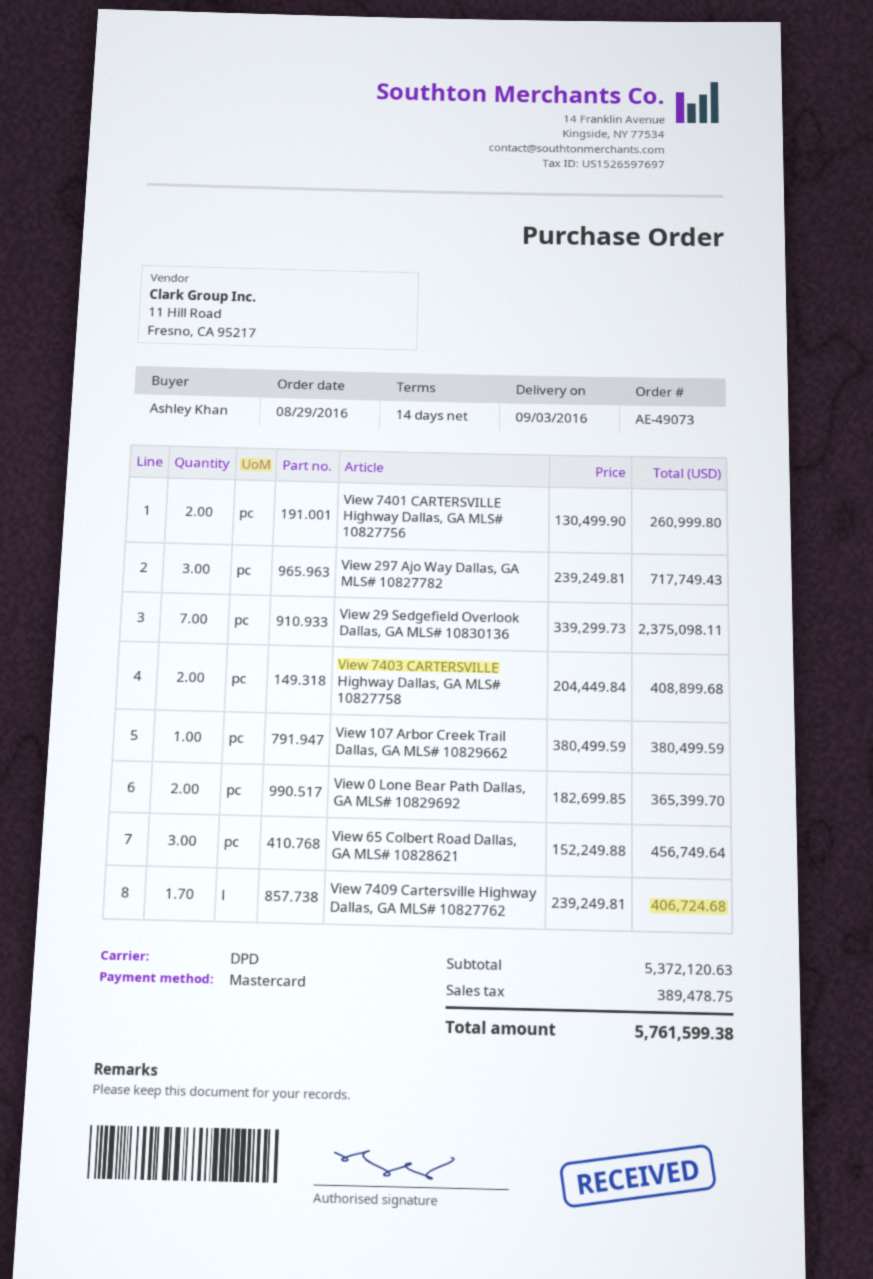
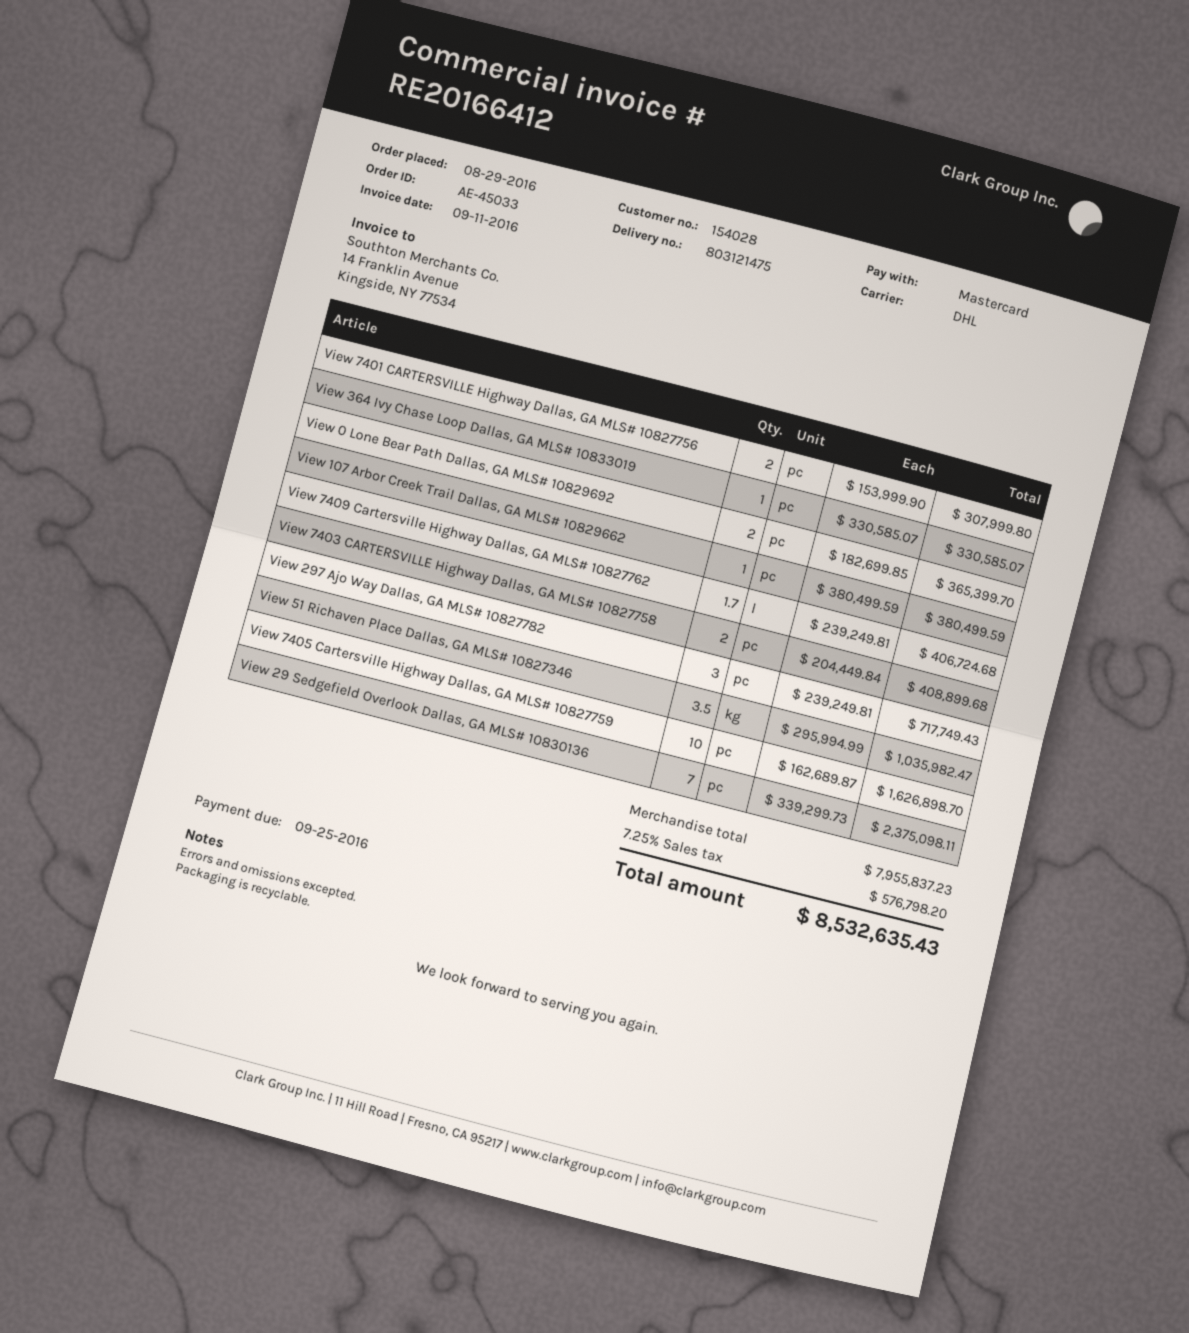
order number: AE-49073 -> AE-45033
shipping method: DPD -> DHL
View 7401 CARTERSVILLE Highway Dallas, GA MLS# 10827756: 2 x 130499.90 = 260999.80 -> 2 x 153999.90 = 307999.80
View 65 Colbert Road Dallas, GA MLS# 10828621: 3 x 152249.88 = 456749.64 -> none
View 364 Ivy Chase Loop Dallas, GA MLS# 10833019: none -> 1 x 330585.07 = 330585.07
View 51 Richaven Place Dallas, GA MLS# 10827346: none -> 3.5 x 295994.99 = 1035982.47
View 7405 Cartersville Highway Dallas, GA MLS# 10827759: none -> 10 x 162689.87 = 1626898.70
subtotal: 5372120.63 -> 7955837.23
tax: 389478.75 -> 576798.20
total: 5761599.38 -> 8532635.43

